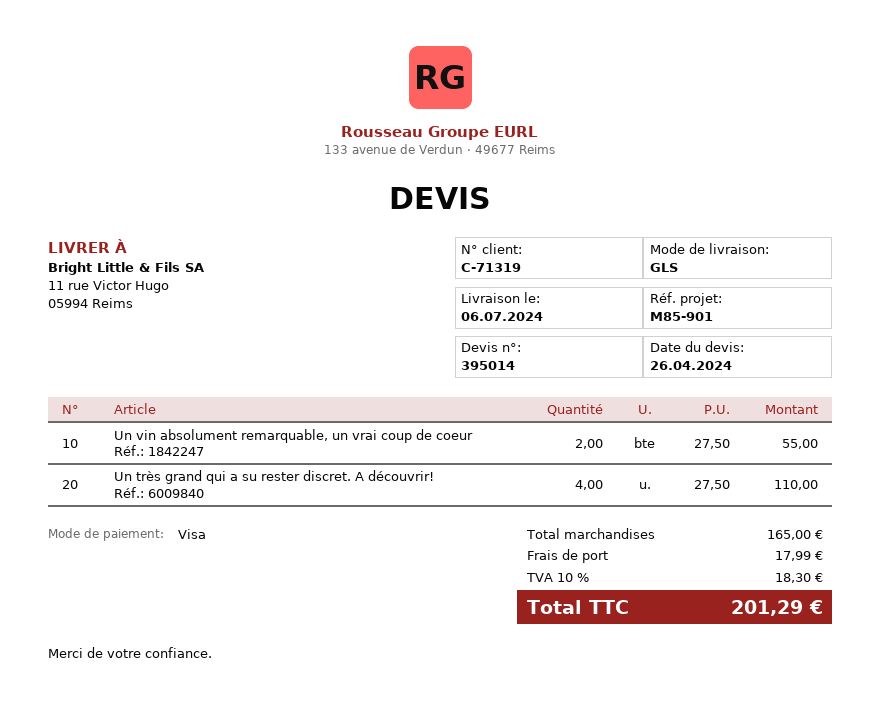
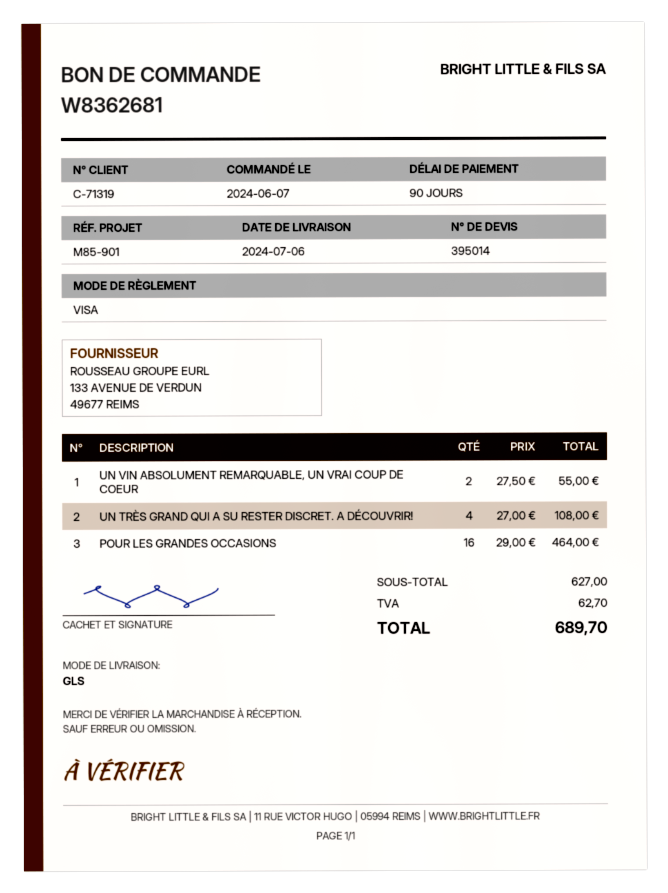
Un très grand qui a su rester discret. A découvrir!: 4 x 27.50 = 110.00 -> 4 x 27.00 = 108.00
POUR LES GRANDES OCCASIONS: none -> 16 x 29.00 = 464.00
subtotal: 165.00 -> 627.00
shipping: 17.99 -> none
tax: 18.30 -> 62.70
total: 201.29 -> 689.70

